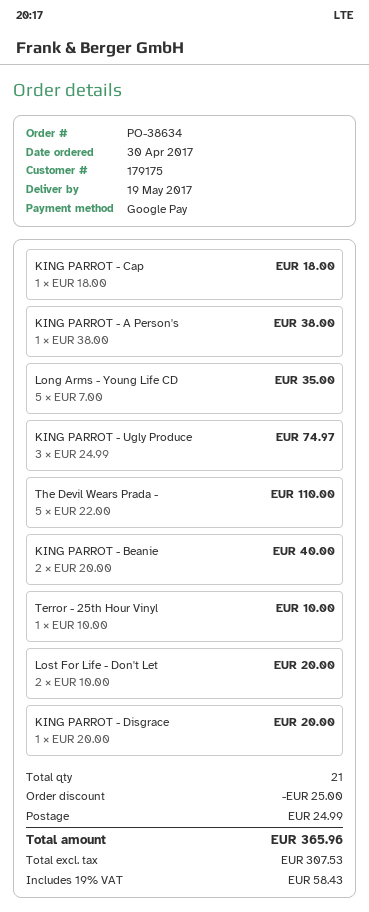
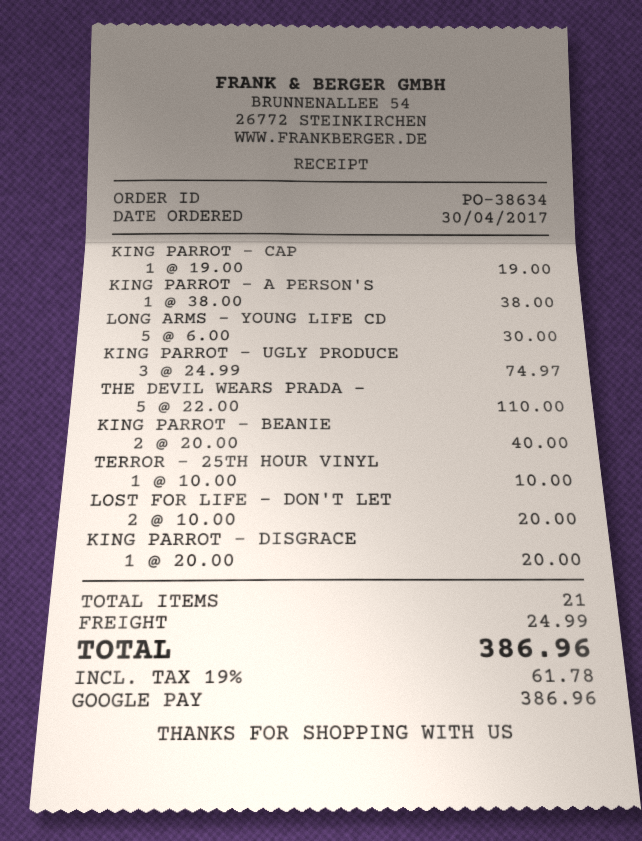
KING PARROT - Cap: 1 x 18.00 = 18.00 -> 1 x 19.00 = 19.00
Long Arms - Young Life CD: 5 x 7.00 = 35.00 -> 5 x 6.00 = 30.00
discount: 25.00 -> none
tax: 19% = 58.43 -> 19% = 61.78
total: 365.96 -> 386.96

